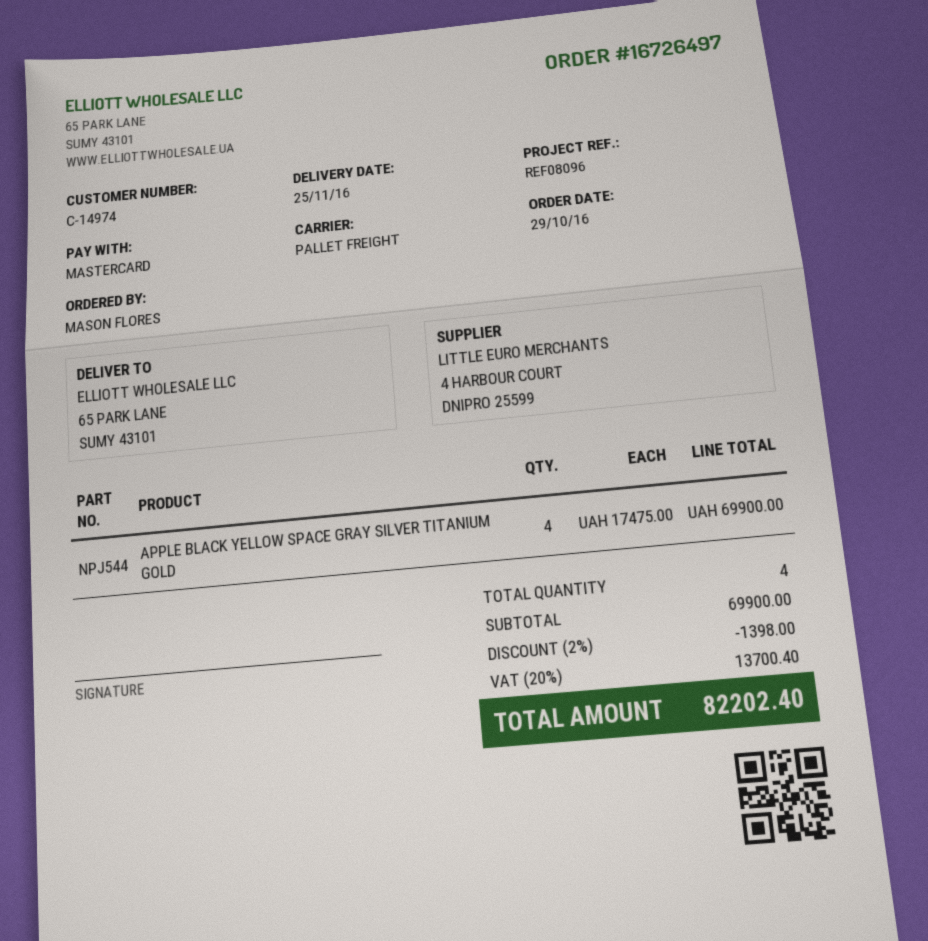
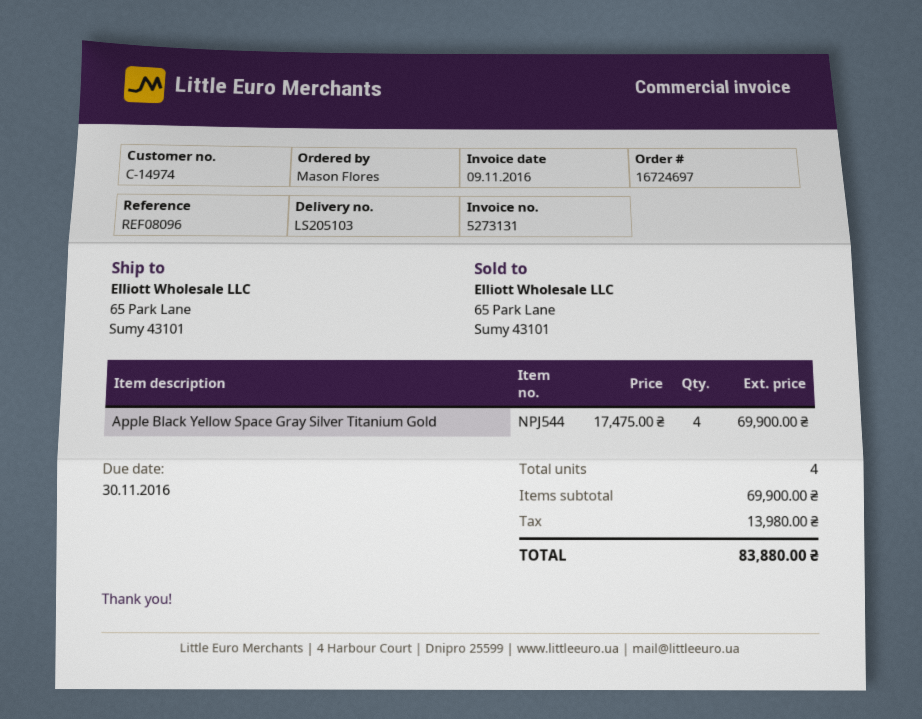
order number: 16726497 -> 16724697
discount: 2% = 1398.00 -> none
tax: 13700.40 -> 13980.00
total: 82202.40 -> 83880.00

